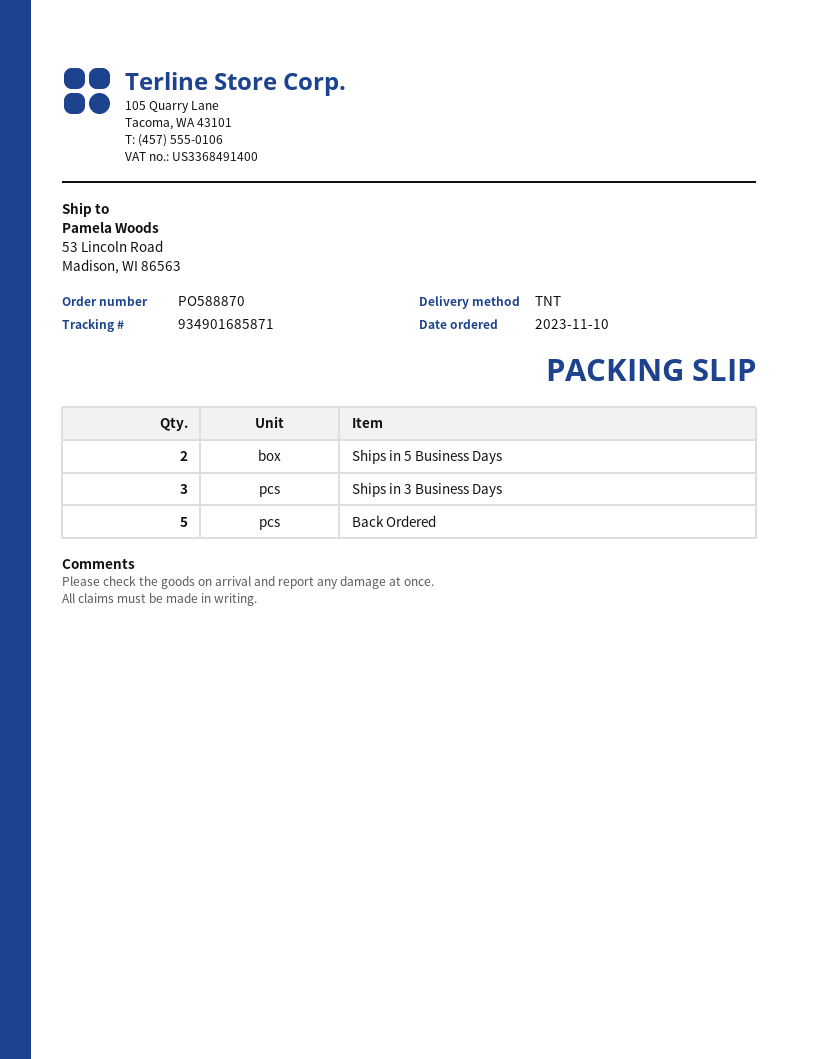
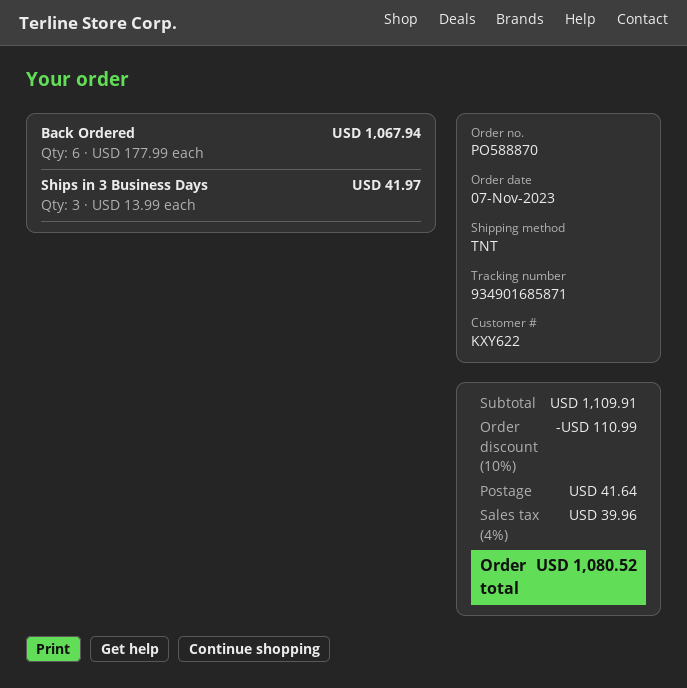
order date: 2023-11-10 -> 2023-11-07
Ships in 5 Business Days: 2 -> none
Back Ordered: 5 -> 6

